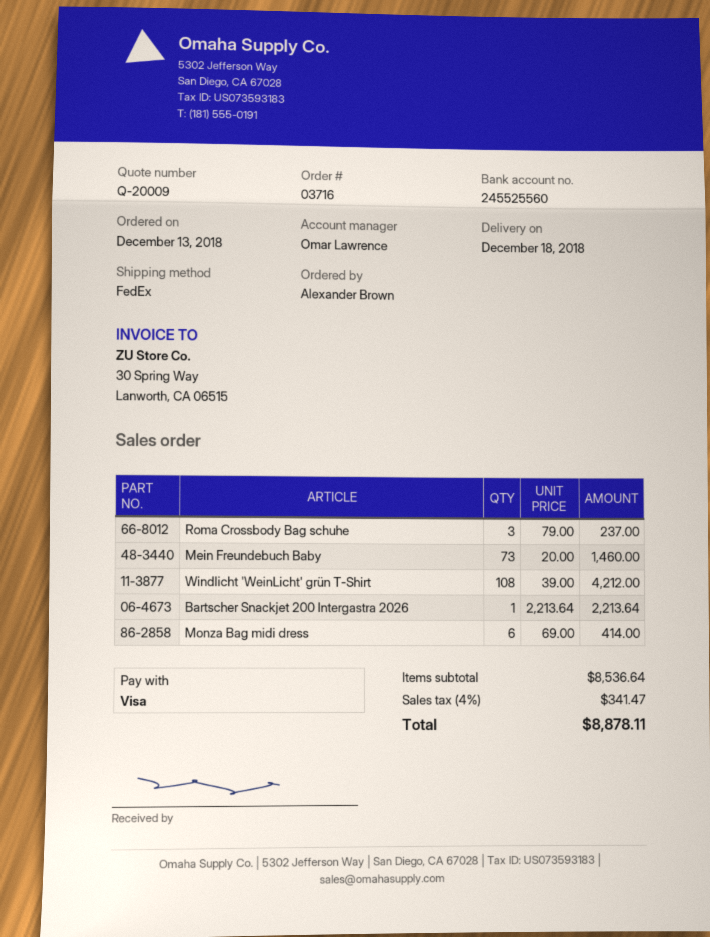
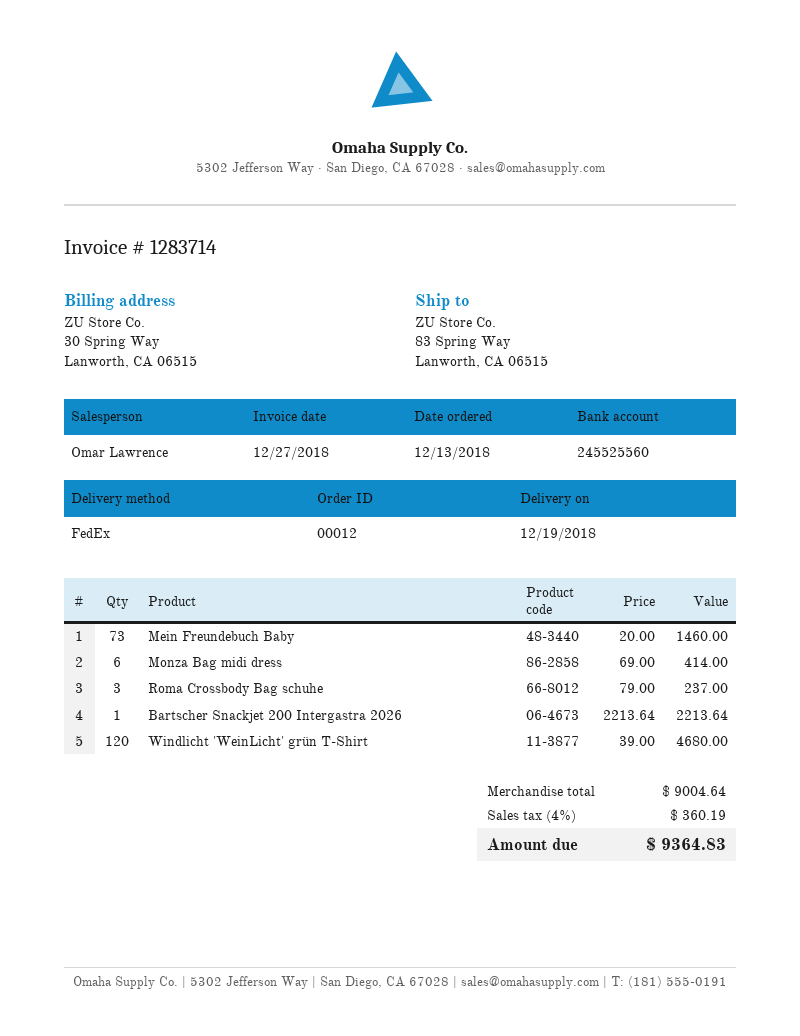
order number: 03716 -> 00012
delivery date: 2018-12-18 -> 2018-12-19
Windlicht 'WeinLicht' grün T-Shirt: 108 x 39.00 = 4212.00 -> 120 x 39.00 = 4680.00
subtotal: 8536.64 -> 9004.64
tax: 4% = 341.47 -> 4% = 360.19
total: 8878.11 -> 9364.83

